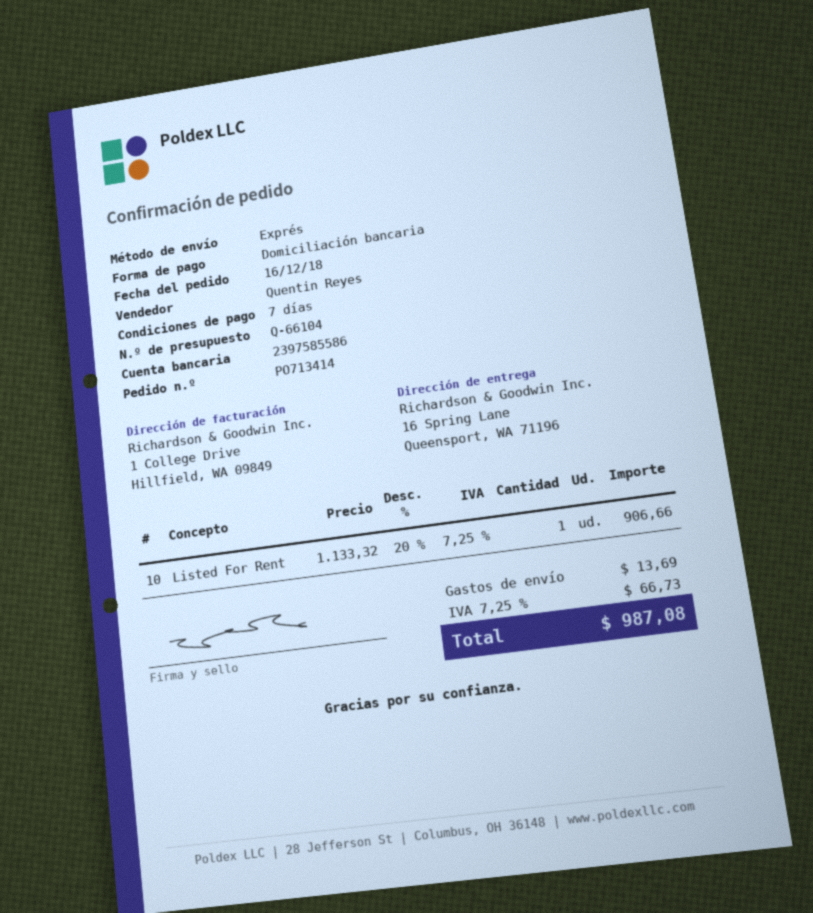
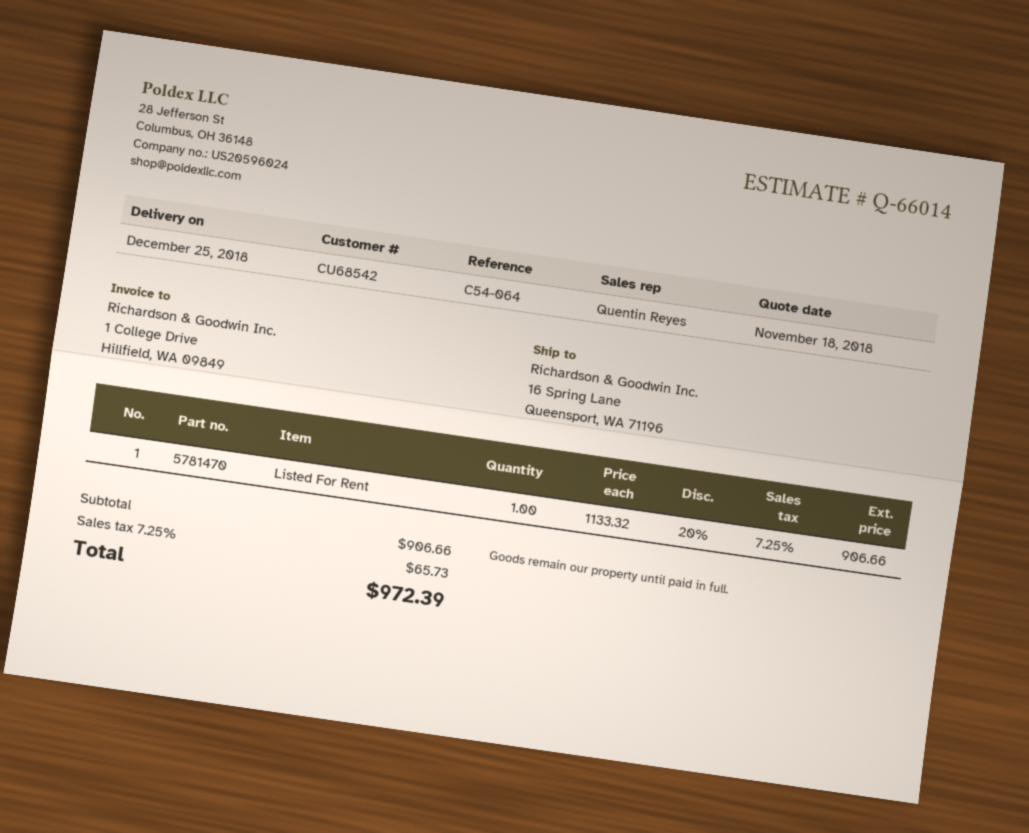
quote number: Q-66104 -> Q-66014
shipping: 13.69 -> none
tax: 7.25% = 66.73 -> 7.25% = 65.73
total: 987.08 -> 972.39

